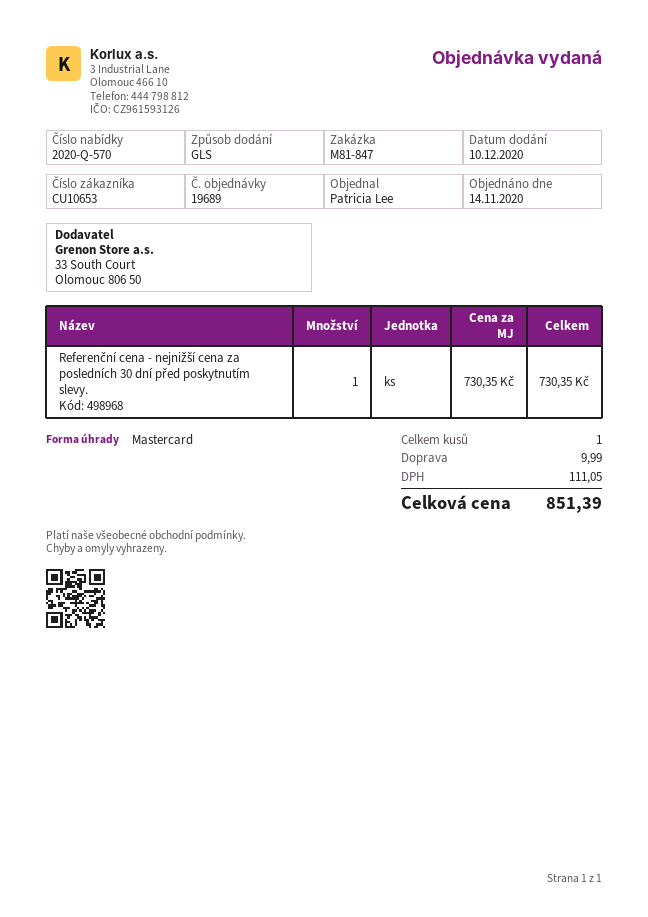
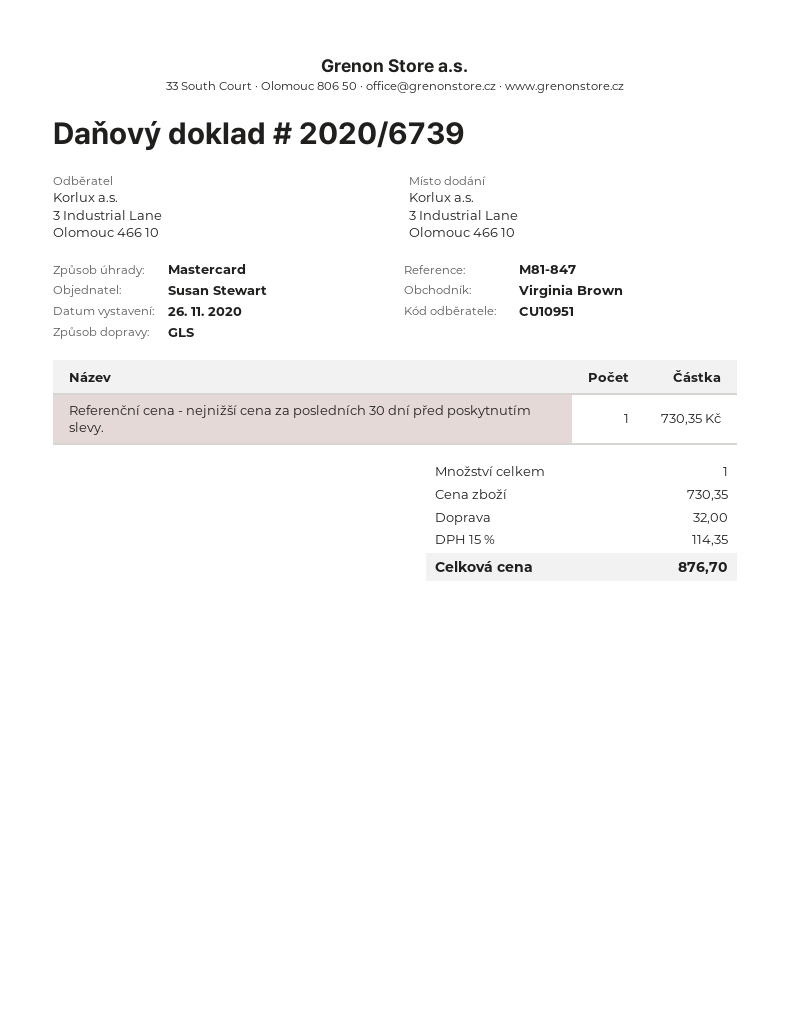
customer number: CU10653 -> CU10951
ordered by: Patricia Lee -> Susan Stewart
shipping: 9.99 -> 32.00
tax: 111.05 -> 114.35
total: 851.39 -> 876.70

